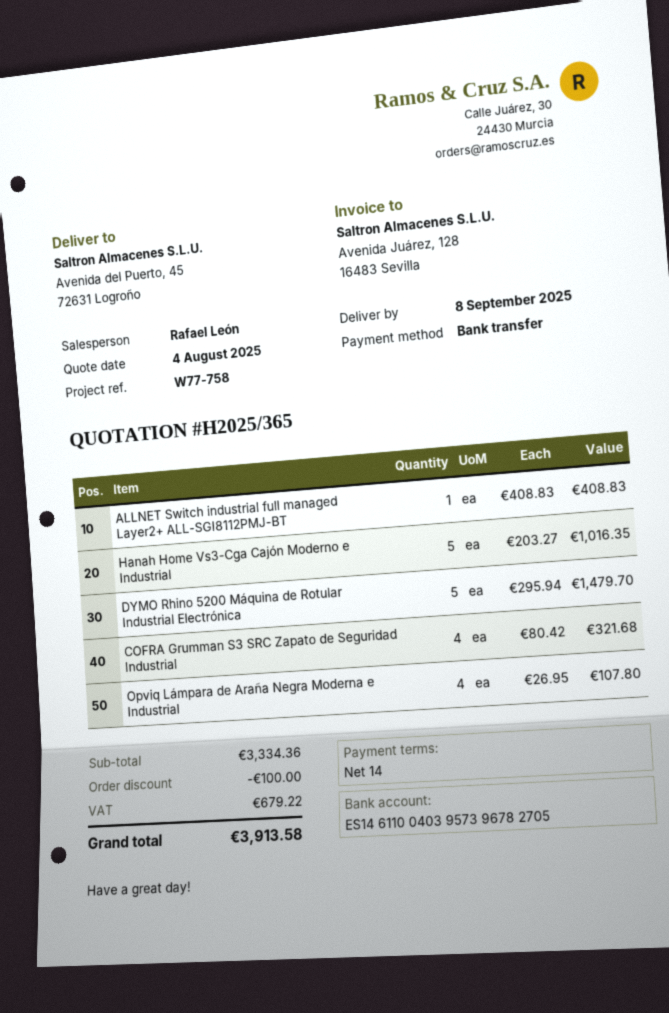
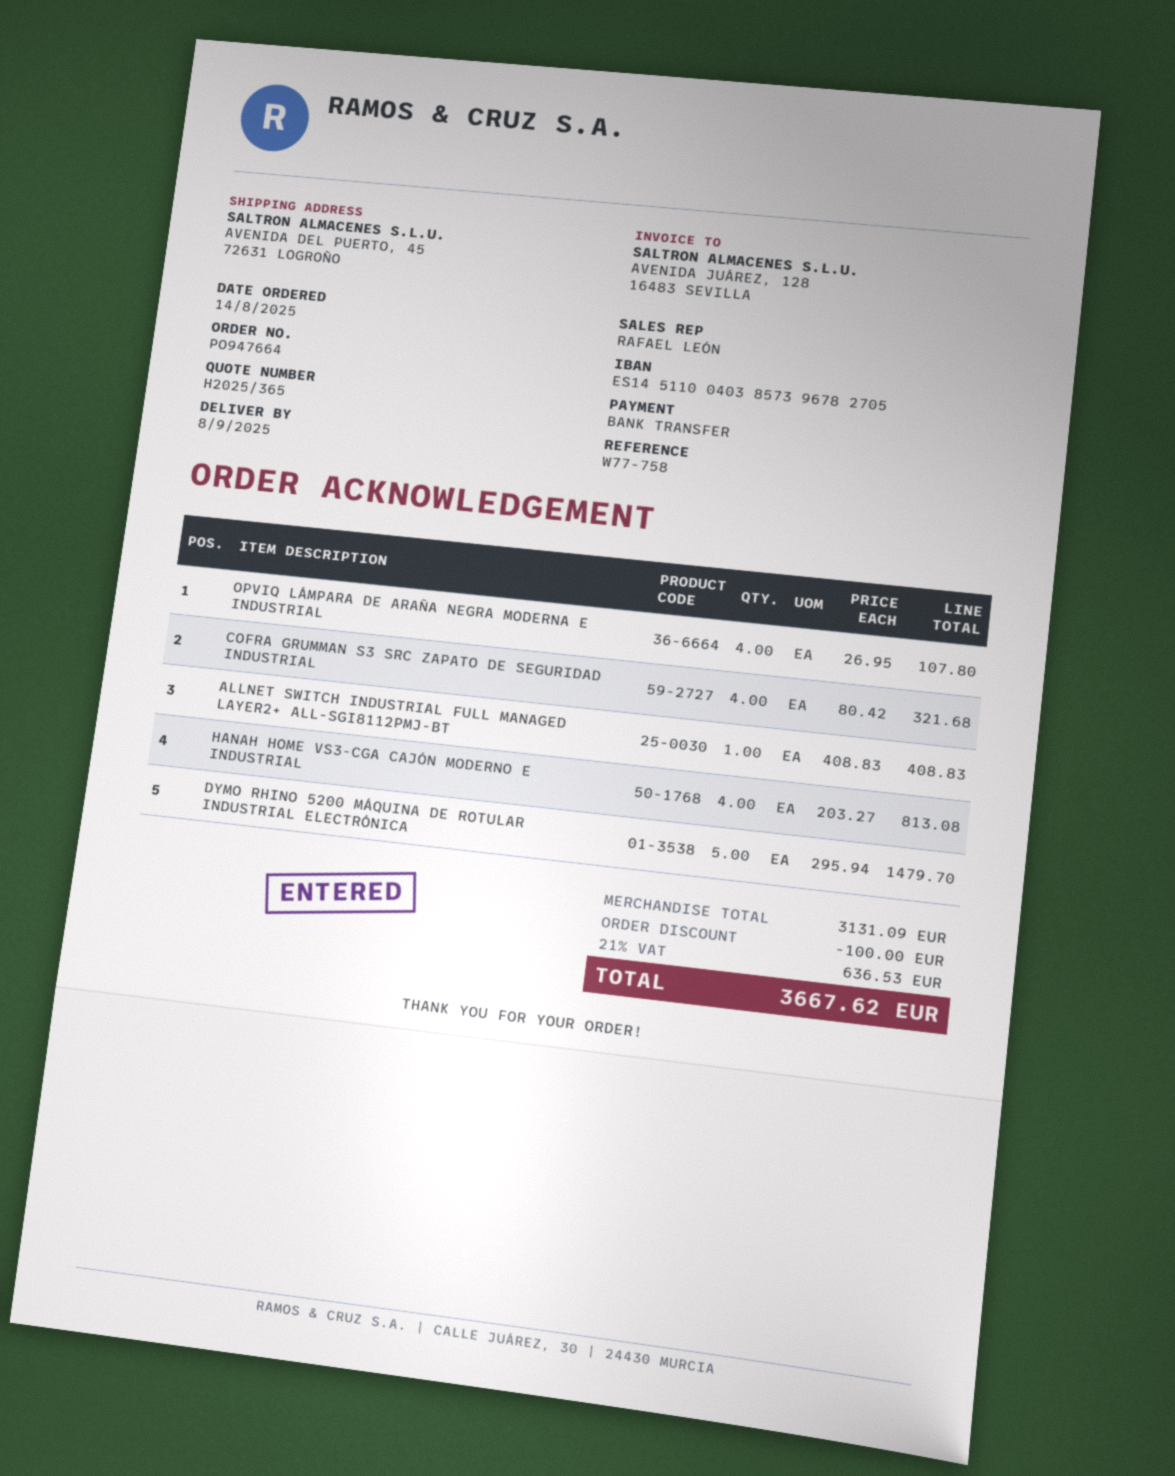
bank account: ES1461100403957396782705 -> ES1451100403857396782705
Hanah Home Vs3-Cga Cajón Moderno e Industrial: 5 x 203.27 = 1016.35 -> 4 x 203.27 = 813.08
subtotal: 3334.36 -> 3131.09
tax: 679.22 -> 636.53
total: 3913.58 -> 3667.62

